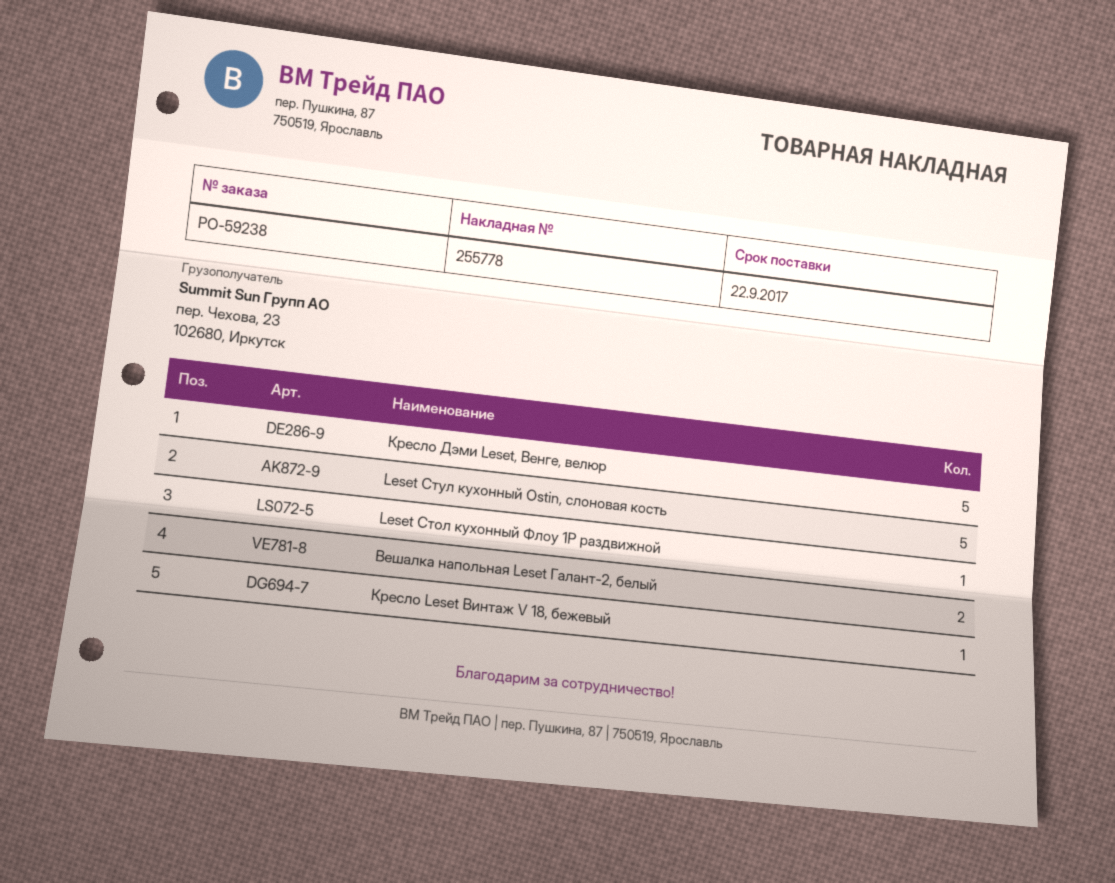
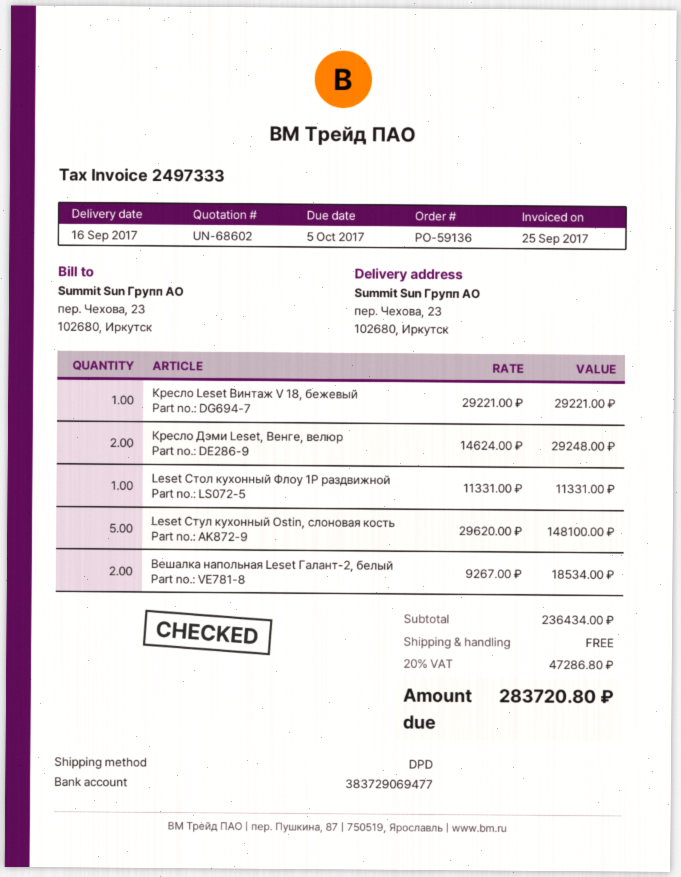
order number: PO-59238 -> PO-59136
delivery date: 2017-09-22 -> 2017-09-16
Кресло Дэми Leset, Венге, велюр: 5 -> 2

